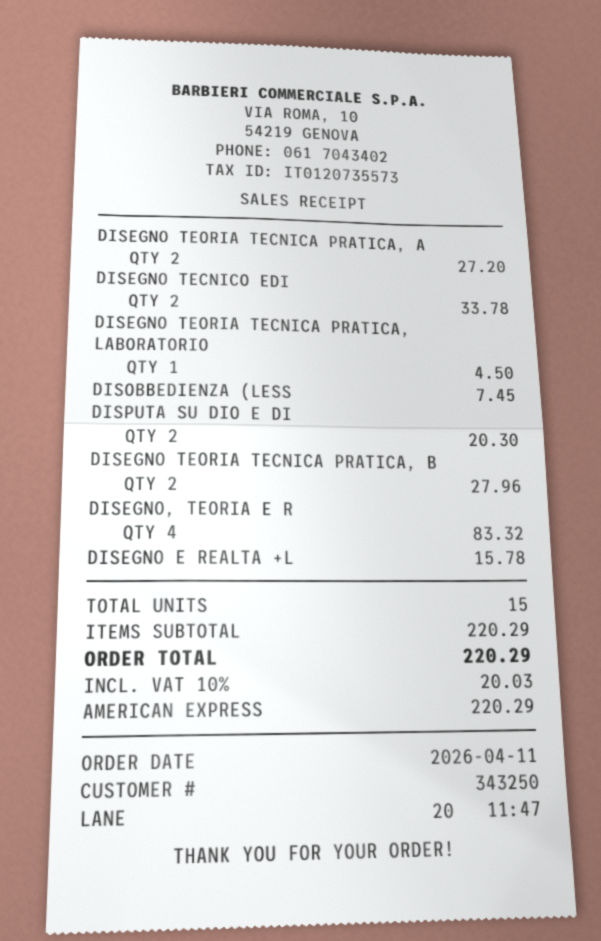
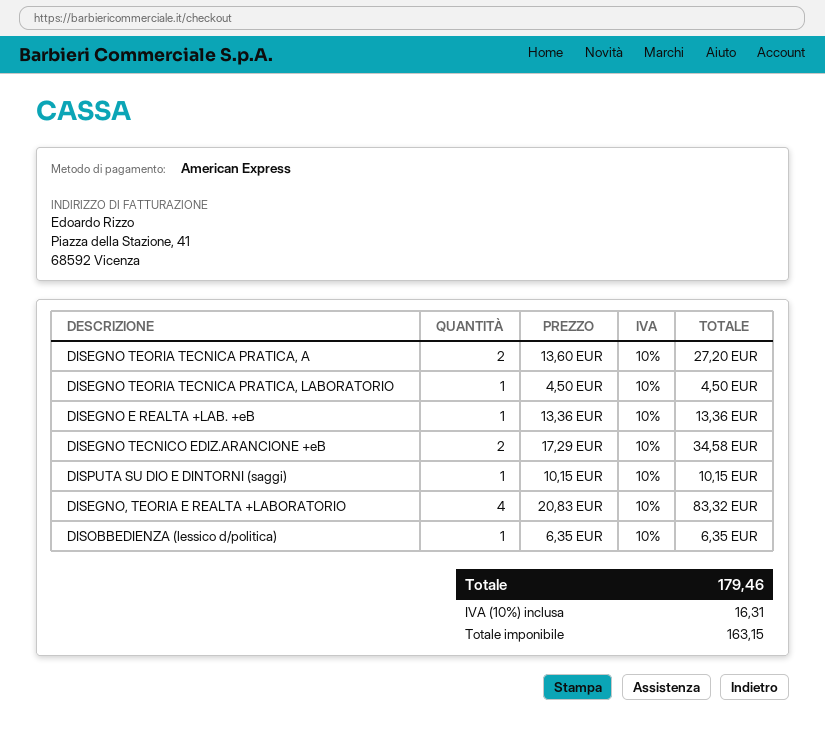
DISEGNO TECNICO EDI: 2 for 33.78 -> 2 for 34.58
DISOBBEDIENZA (LESS: 1 for 7.45 -> 1 for 6.35
DISPUTA SU DIO E DI: 2 for 20.30 -> 1 for 10.15
DISEGNO TEORIA TECNICA PRATICA, B: 2 for 27.96 -> none
DISEGNO E REALTA +L: 1 for 15.78 -> 1 for 13.36
tax: 10% = 20.03 -> 10% = 16.31
total: 220.29 -> 179.46

